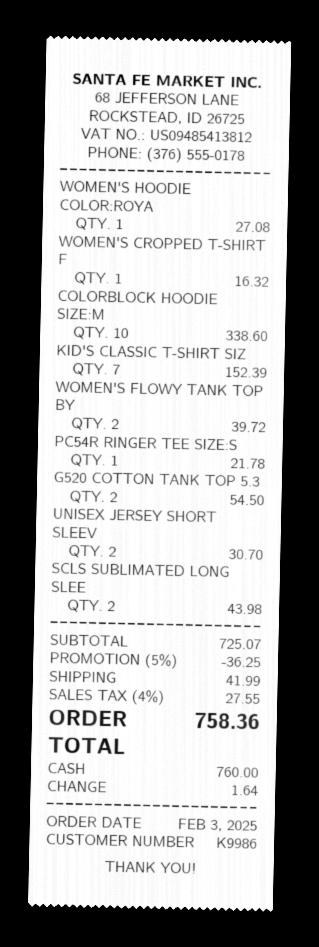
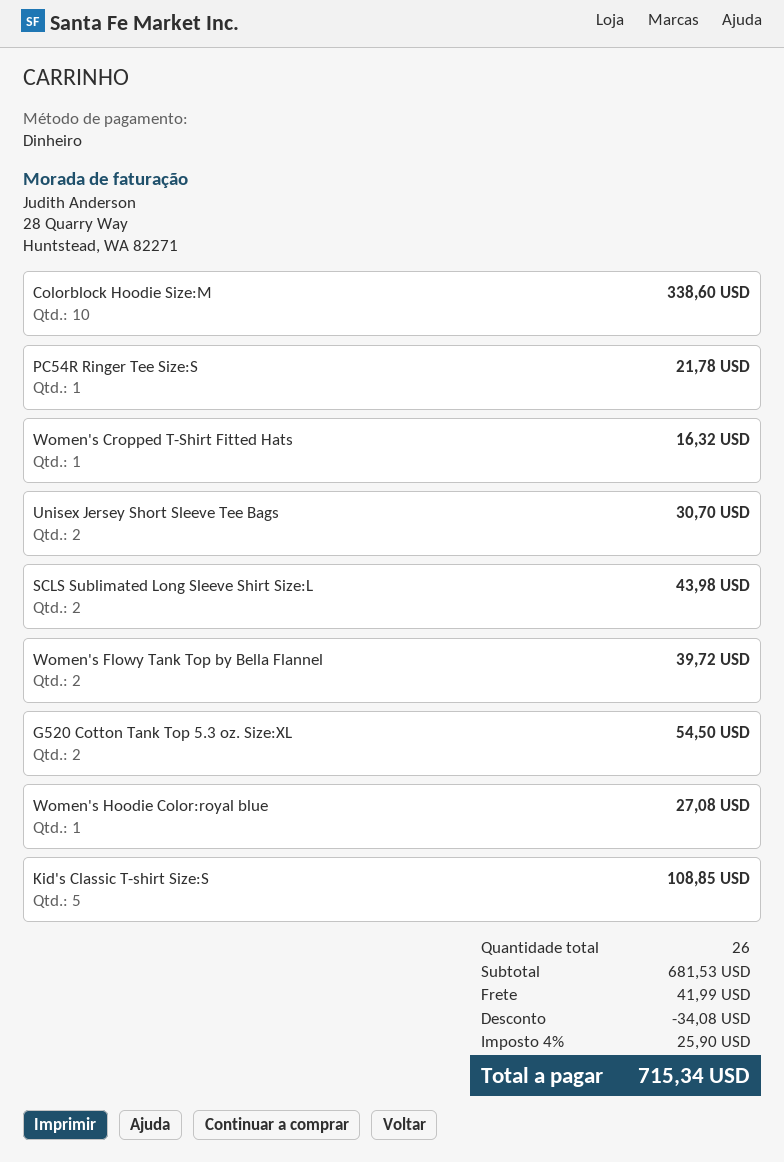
KID'S CLASSIC T-SHIRT SIZ: 7 for 152.39 -> 5 for 108.85
subtotal: 725.07 -> 681.53
discount: 36.25 -> 34.08
tax: 4% = 27.55 -> 4% = 25.90
total: 758.36 -> 715.34

